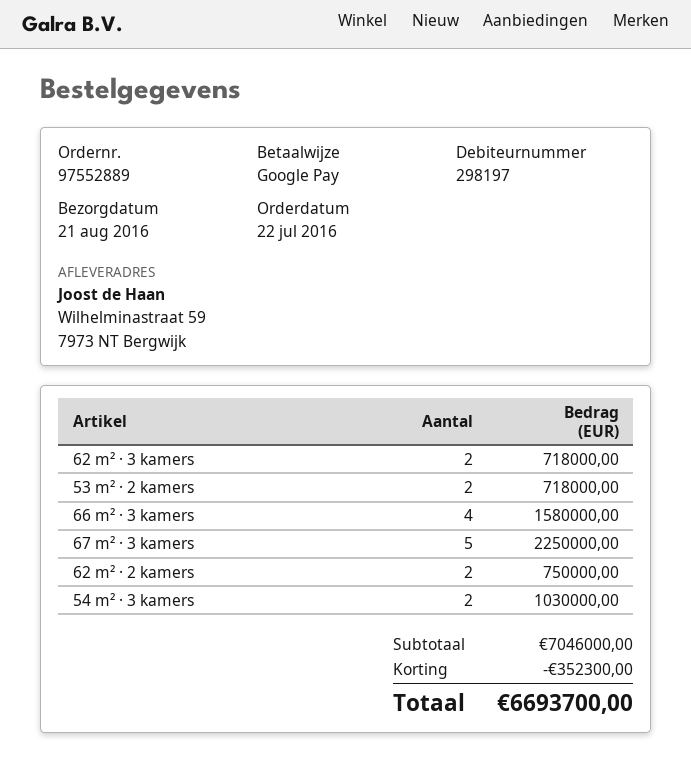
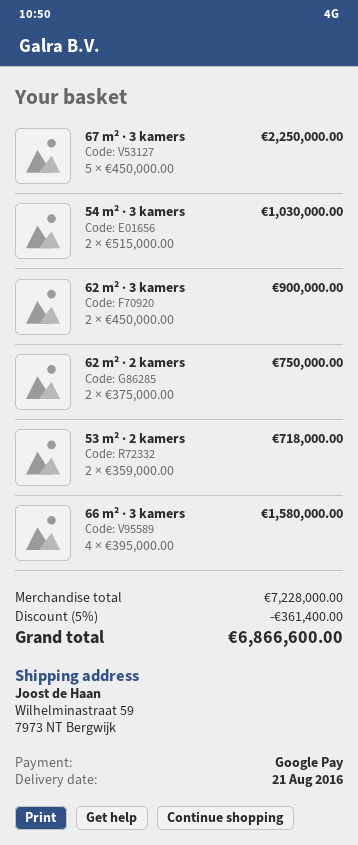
62 m² · 3 kamers: 2 for 718000.00 -> 2 for 900000.00
subtotal: 7046000.00 -> 7228000.00
discount: 352300.00 -> 361400.00
total: 6693700.00 -> 6866600.00

